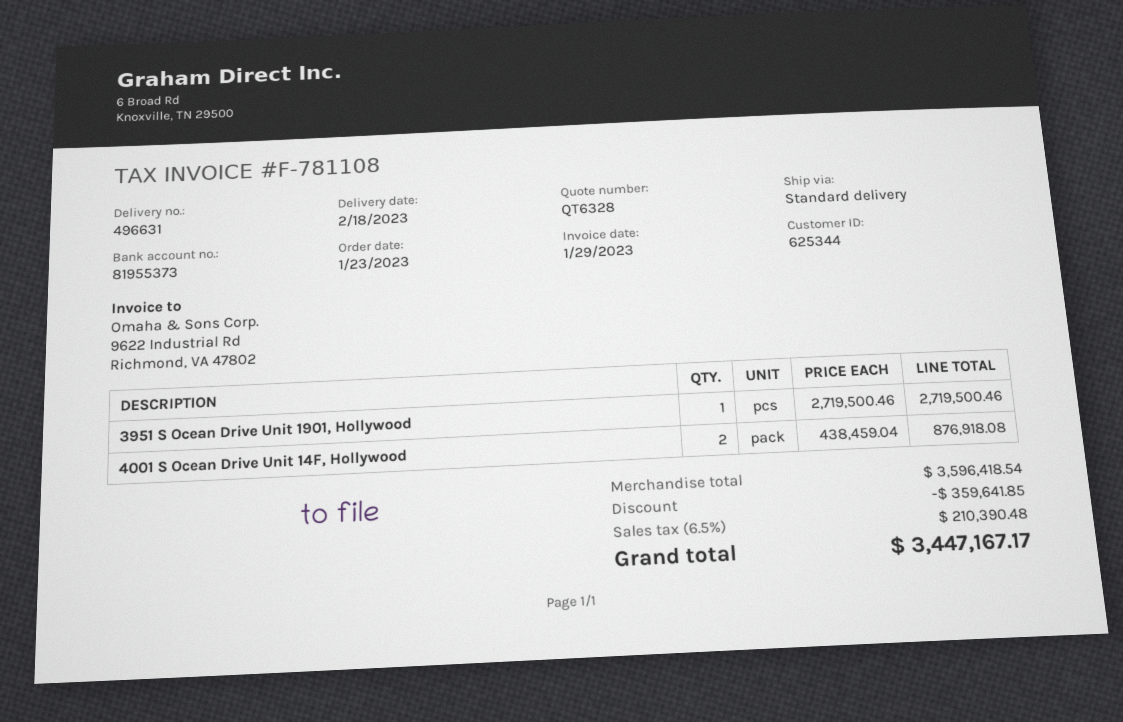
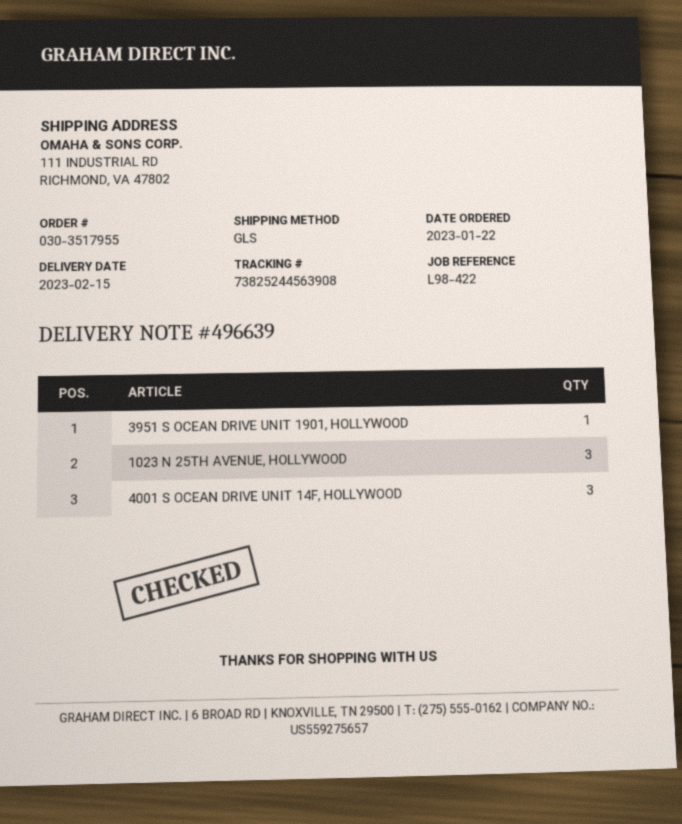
order date: 2023-01-23 -> 2023-01-22
delivery note number: 496631 -> 496639
delivery date: 2023-02-18 -> 2023-02-15
shipping method: standard -> GLS
4001 S Ocean Drive Unit 14F, Hollywood: 2 -> 3
1023 N 25TH AVENUE, HOLLYWOOD: none -> 3

